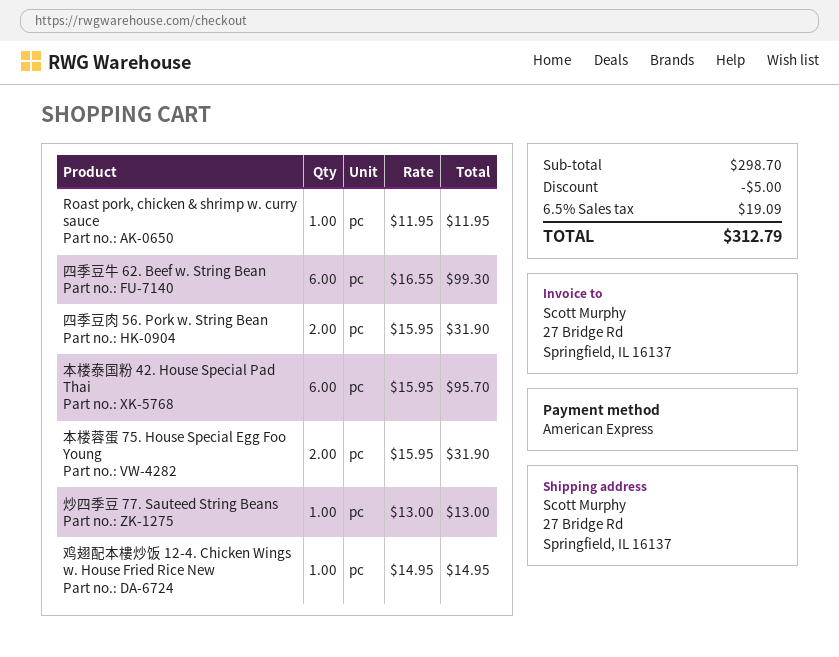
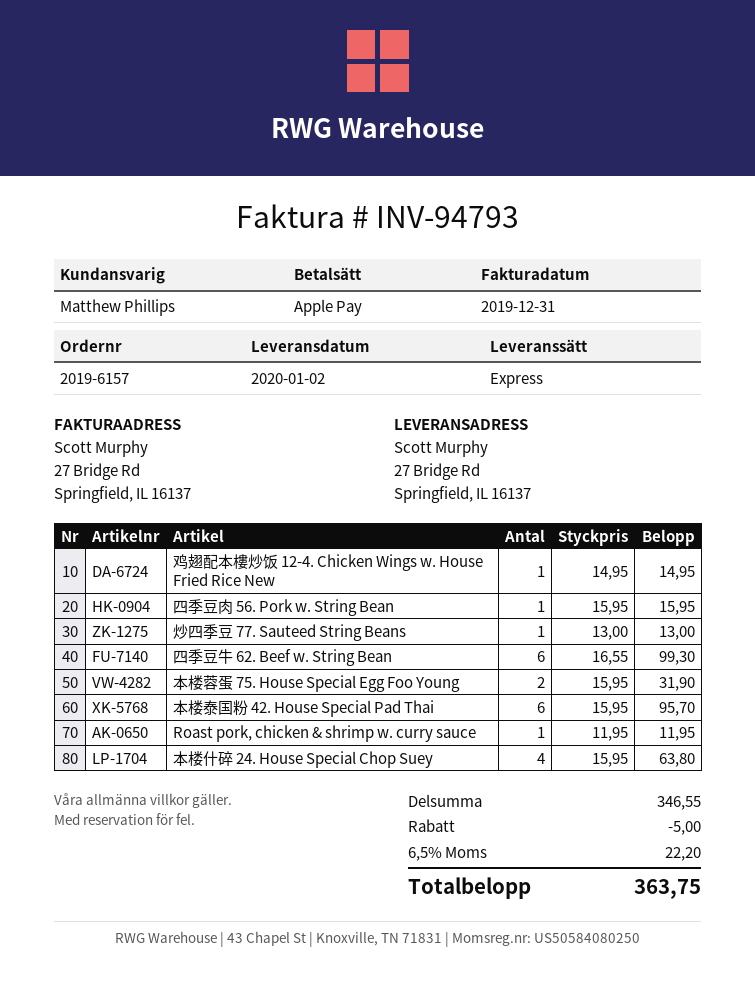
payment method: American Express -> Apple Pay
四季豆肉 56. Pork w. String Bean: 2 x 15.95 = 31.90 -> 1 x 15.95 = 15.95
本楼什碎 24. House Special Chop Suey: none -> 4 x 15.95 = 63.80
subtotal: 298.70 -> 346.55
tax: 6.5% = 19.09 -> 6.5% = 22.20
total: 312.79 -> 363.75

